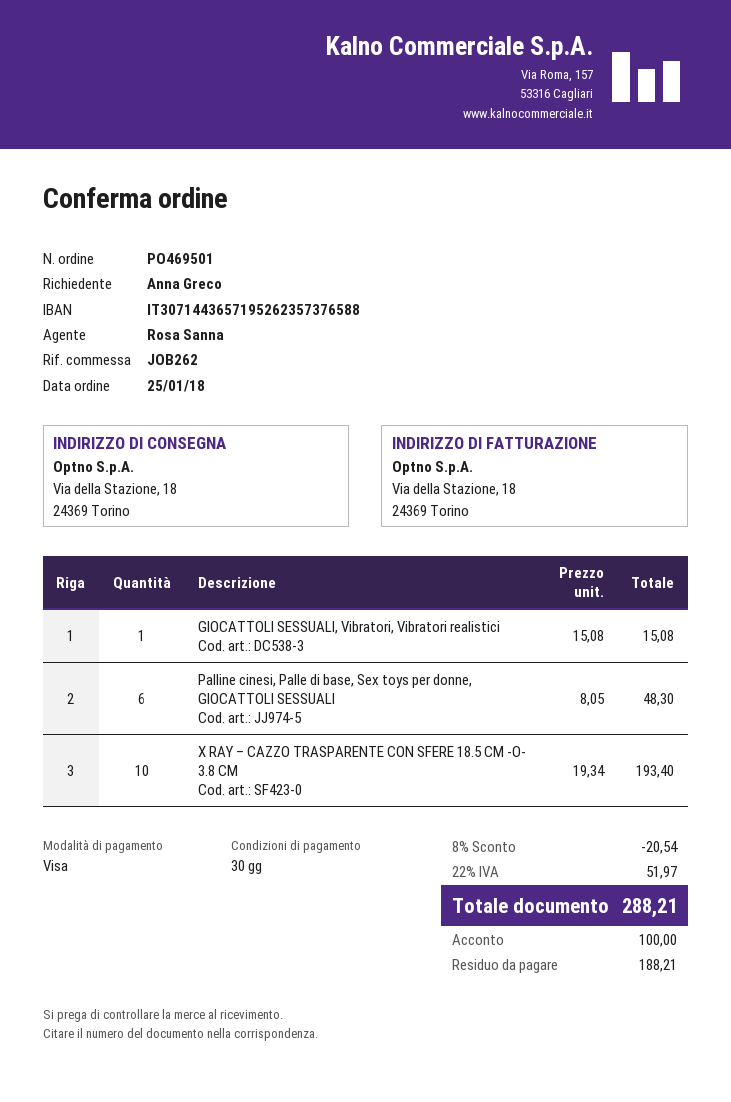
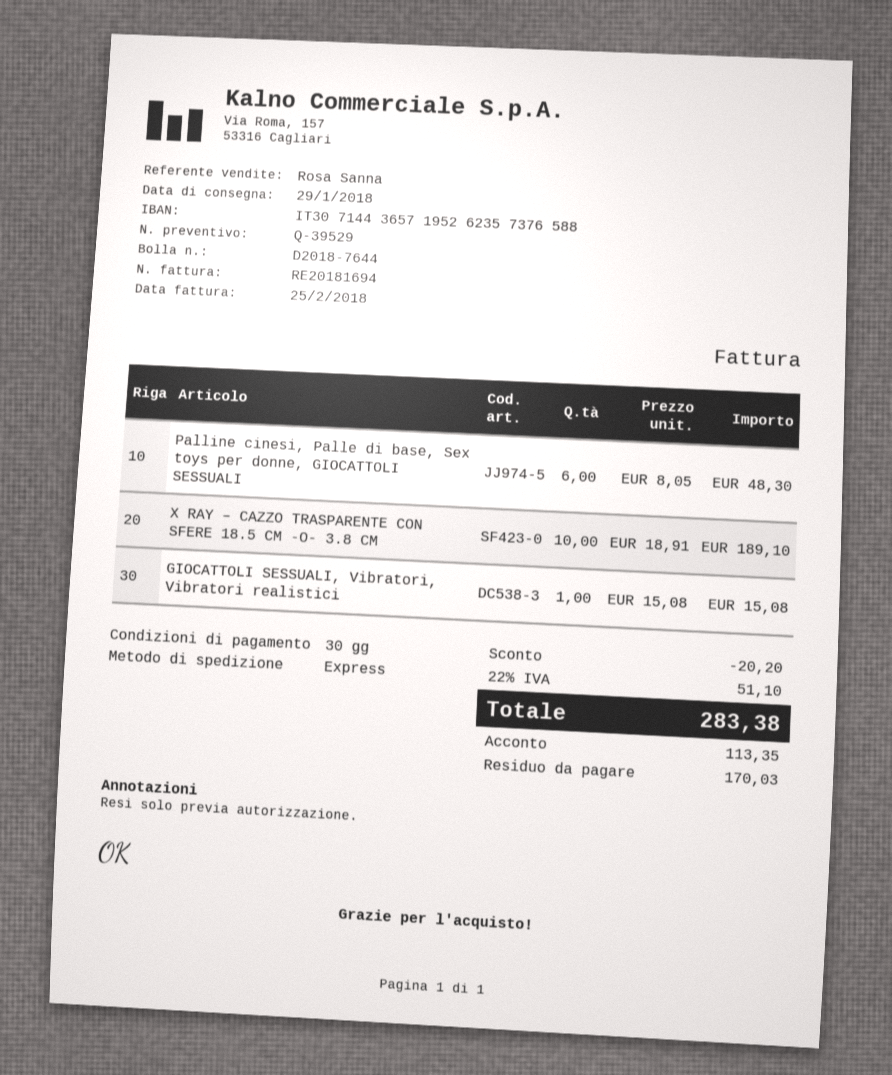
X RAY – CAZZO TRASPARENTE CON SFERE 18.5 CM -O- 3.8 CM: 10 x 19.34 = 193.40 -> 10 x 18.91 = 189.10
discount: 20.54 -> 20.20
tax: 22% = 51.97 -> 22% = 51.10
total: 288.21 -> 283.38
deposit: 100.00 -> 113.35
balance: 188.21 -> 170.03

